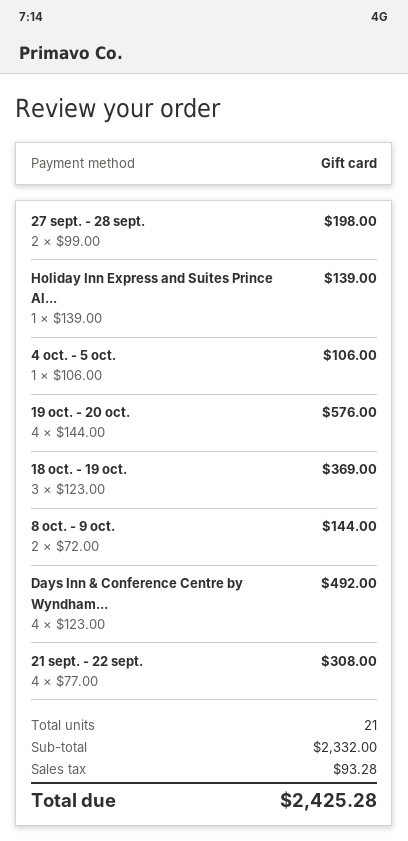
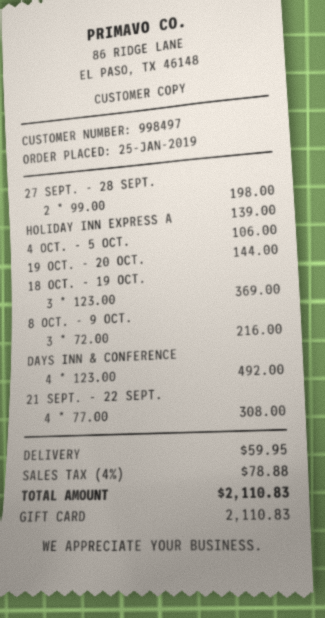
19 oct. - 20 oct.: 4 x 144.00 = 576.00 -> 1 x 144.00 = 144.00
8 oct. - 9 oct.: 2 x 72.00 = 144.00 -> 3 x 72.00 = 216.00
shipping: none -> 59.95
tax: 93.28 -> 78.88
total: 2425.28 -> 2110.83

